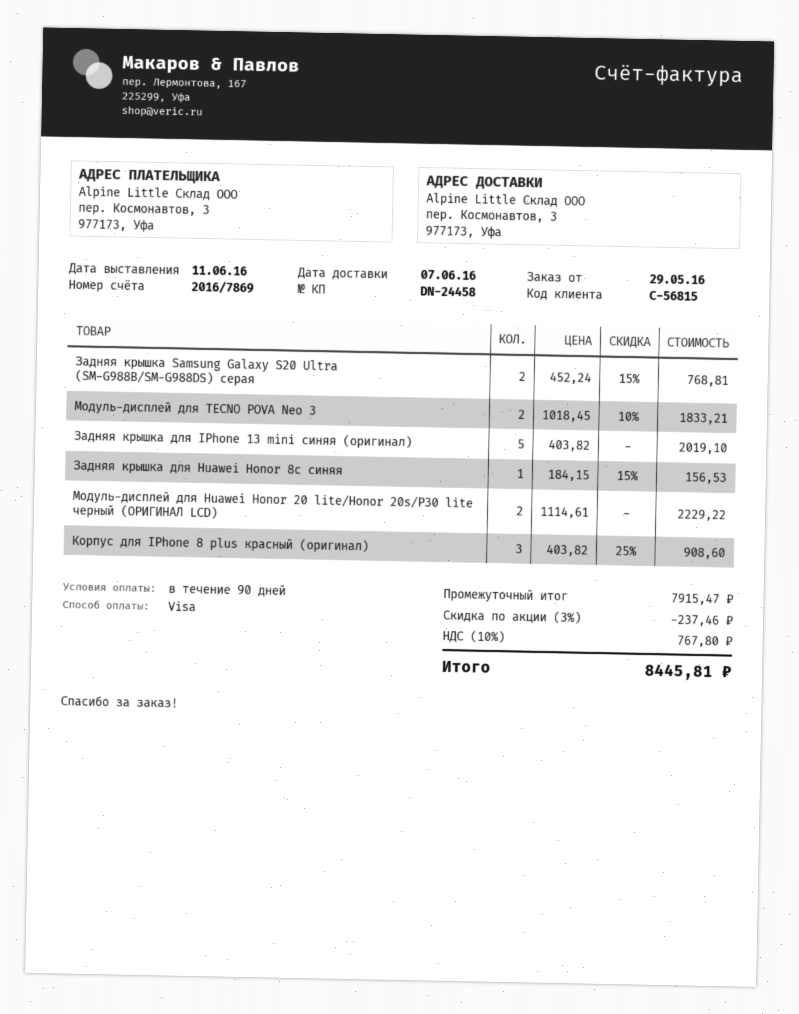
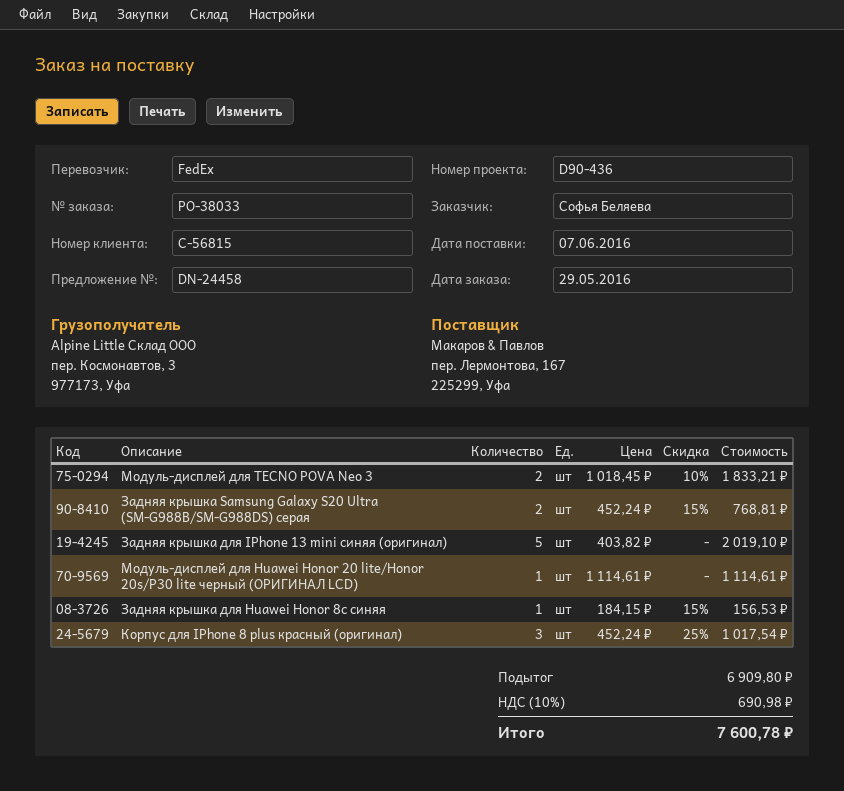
Модуль-дисплей для Huawei Honor 20 lite/Honor 20s/P30 lite черный (ОРИГИНАЛ LCD): 2 x 1114.61 = 2229.22 -> 1 x 1114.61 = 1114.61
Корпус для IPhone 8 plus красный (оригинал): 3 x 403.82 - 25% = 908.60 -> 3 x 452.24 - 25% = 1017.54
subtotal: 7915.47 -> 6909.80
discount: 3% = 237.46 -> none
tax: 10% = 767.80 -> 10% = 690.98
total: 8445.81 -> 7600.78

